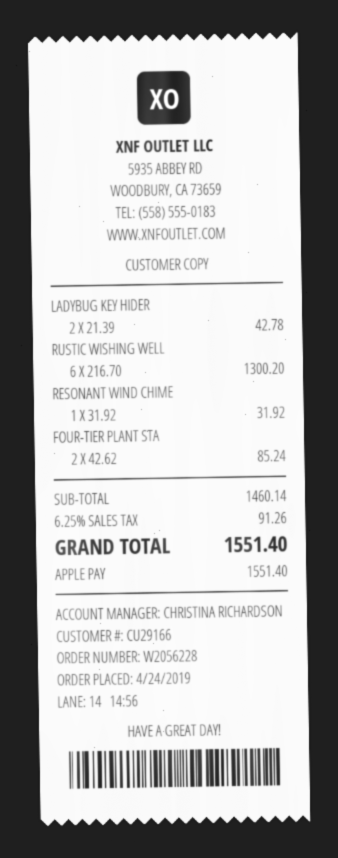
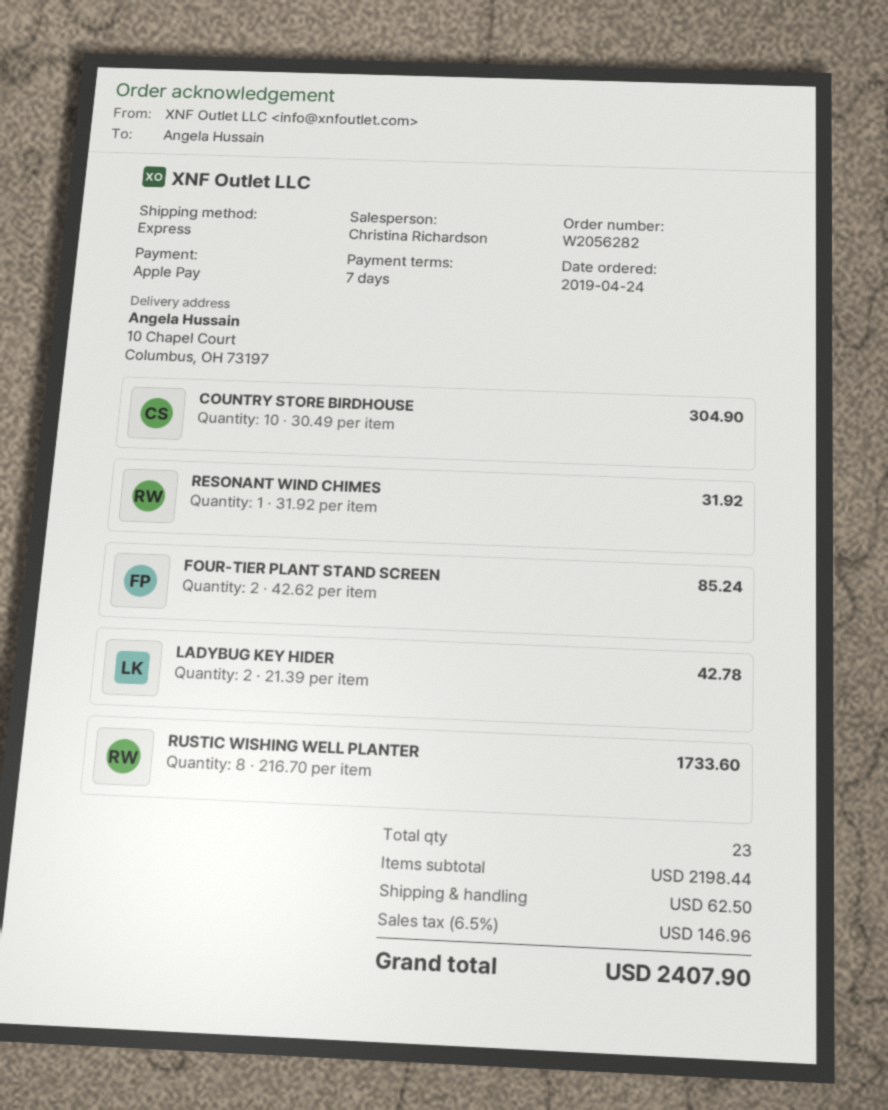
order number: W2056228 -> W2056282
RUSTIC WISHING WELL: 6 x 216.70 = 1300.20 -> 8 x 216.70 = 1733.60
COUNTRY STORE BIRDHOUSE: none -> 10 x 30.49 = 304.90
subtotal: 1460.14 -> 2198.44
shipping: none -> 62.50
tax: 6.25% = 91.26 -> 6.5% = 146.96
total: 1551.40 -> 2407.90

